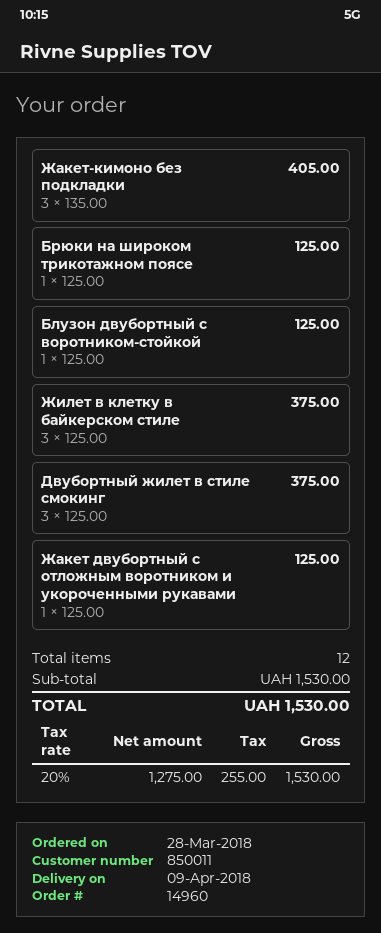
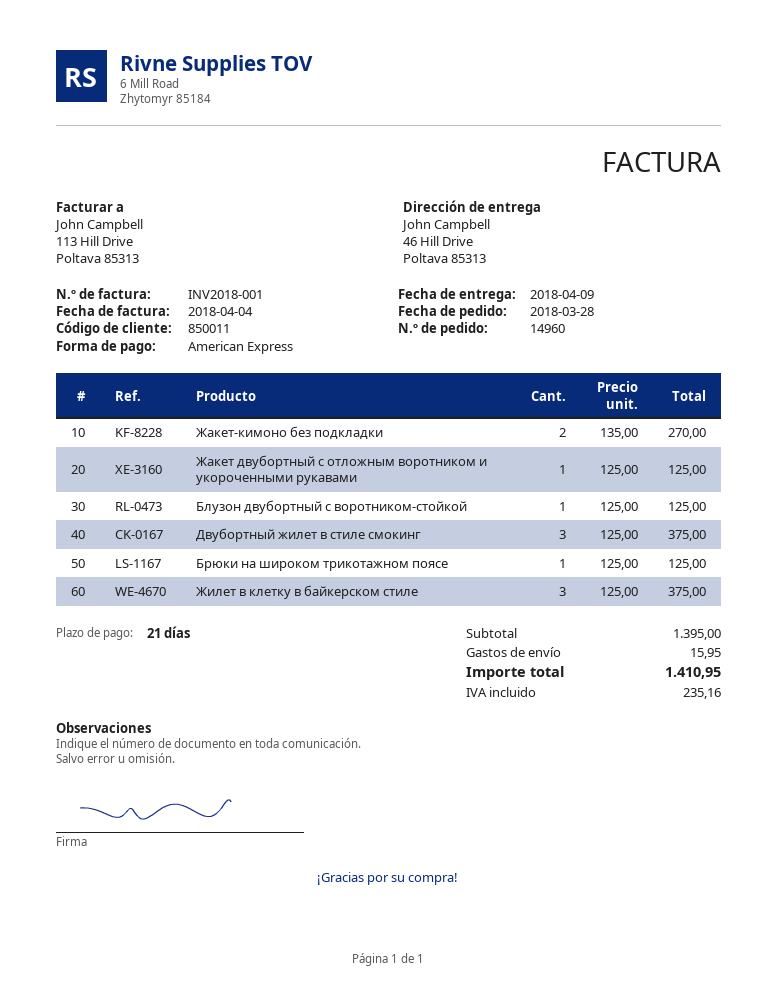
Жакет-кимоно без подкладки: 3 x 135.00 = 405.00 -> 2 x 135.00 = 270.00
subtotal: 1530.00 -> 1395.00
shipping: none -> 15.95
tax: 255.00 -> 235.16
total: 1530.00 -> 1410.95

